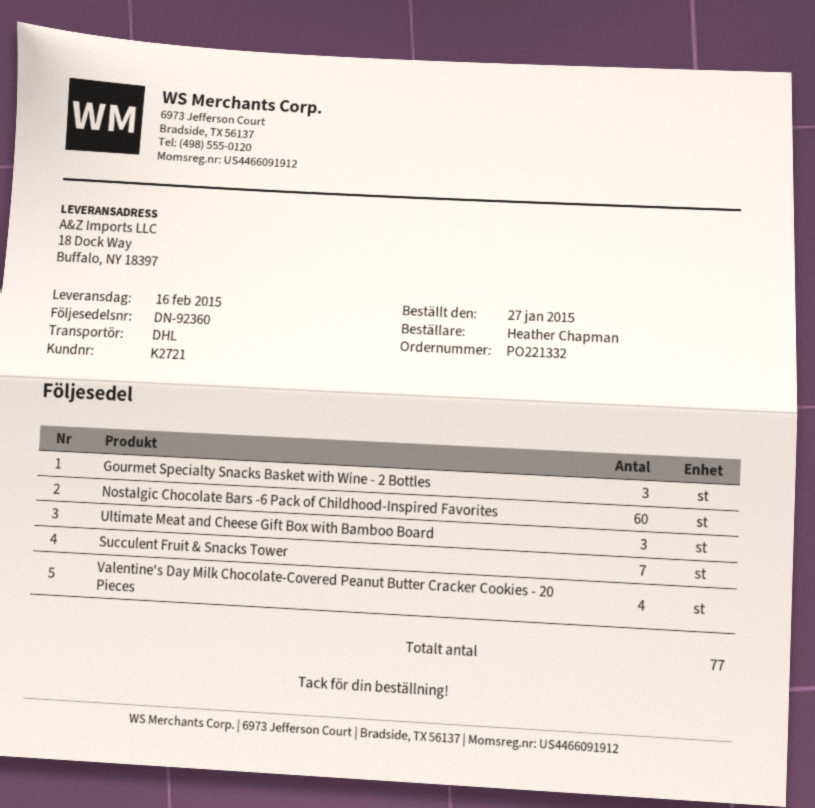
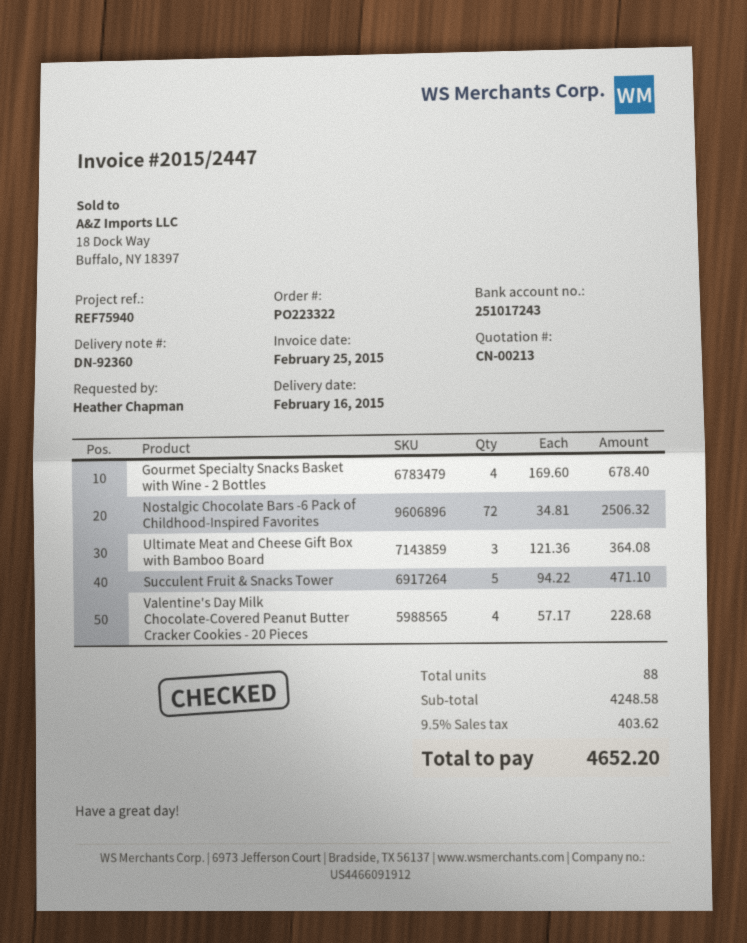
order number: PO221332 -> PO223322
Gourmet Specialty Snacks Basket with Wine - 2 Bottles: 3 -> 4
Nostalgic Chocolate Bars -6 Pack of Childhood-Inspired Favorites: 60 -> 72
Succulent Fruit & Snacks Tower: 7 -> 5
total quantity: 77 -> 88

